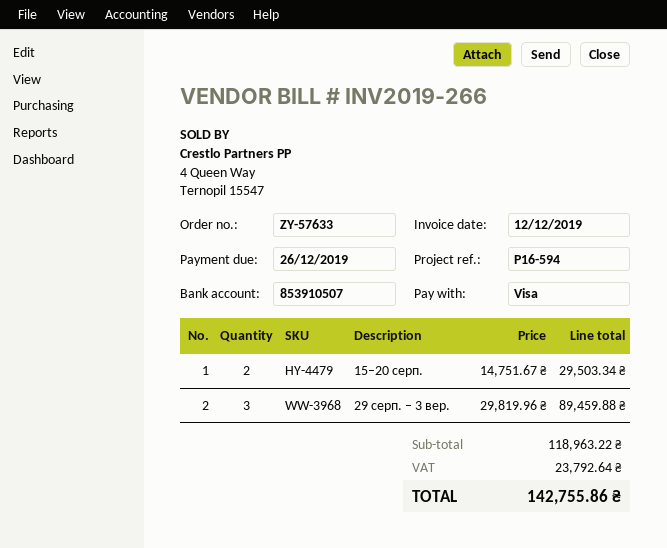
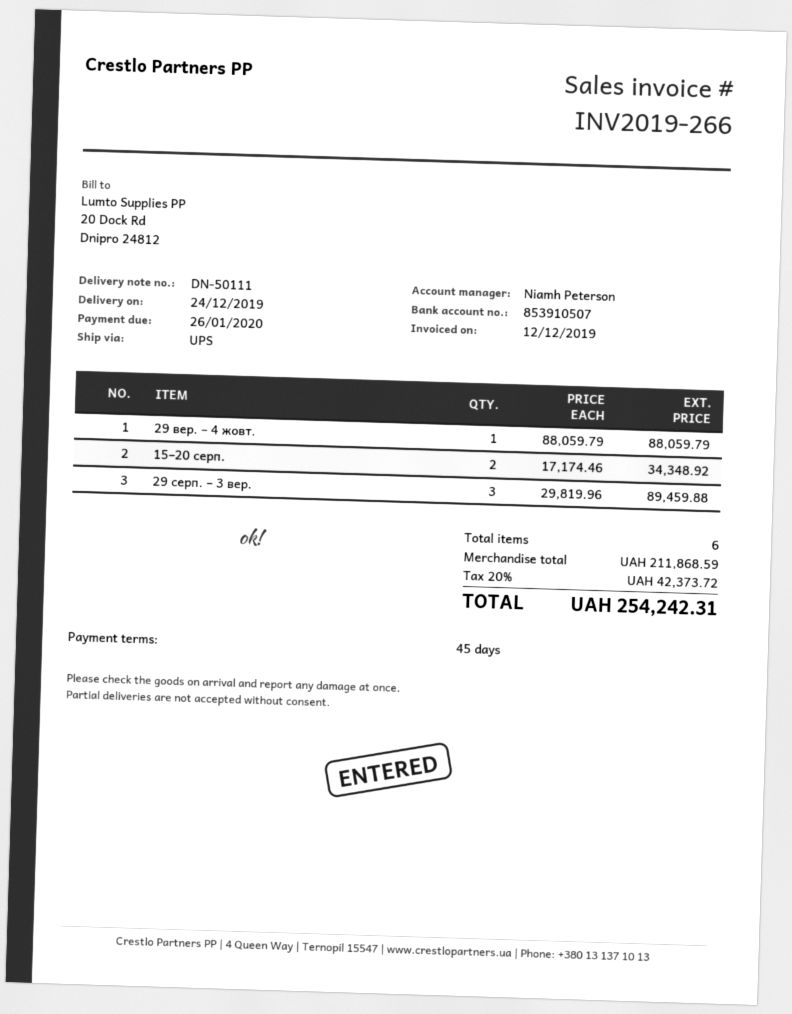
due date: 2019-12-26 -> 2020-01-26
15–20 серп.: 2 x 14751.67 = 29503.34 -> 2 x 17174.46 = 34348.92
29 вер. – 4 жовт.: none -> 1 x 88059.79 = 88059.79
subtotal: 118963.22 -> 211868.59
tax: 23792.64 -> 42373.72
total: 142755.86 -> 254242.31

